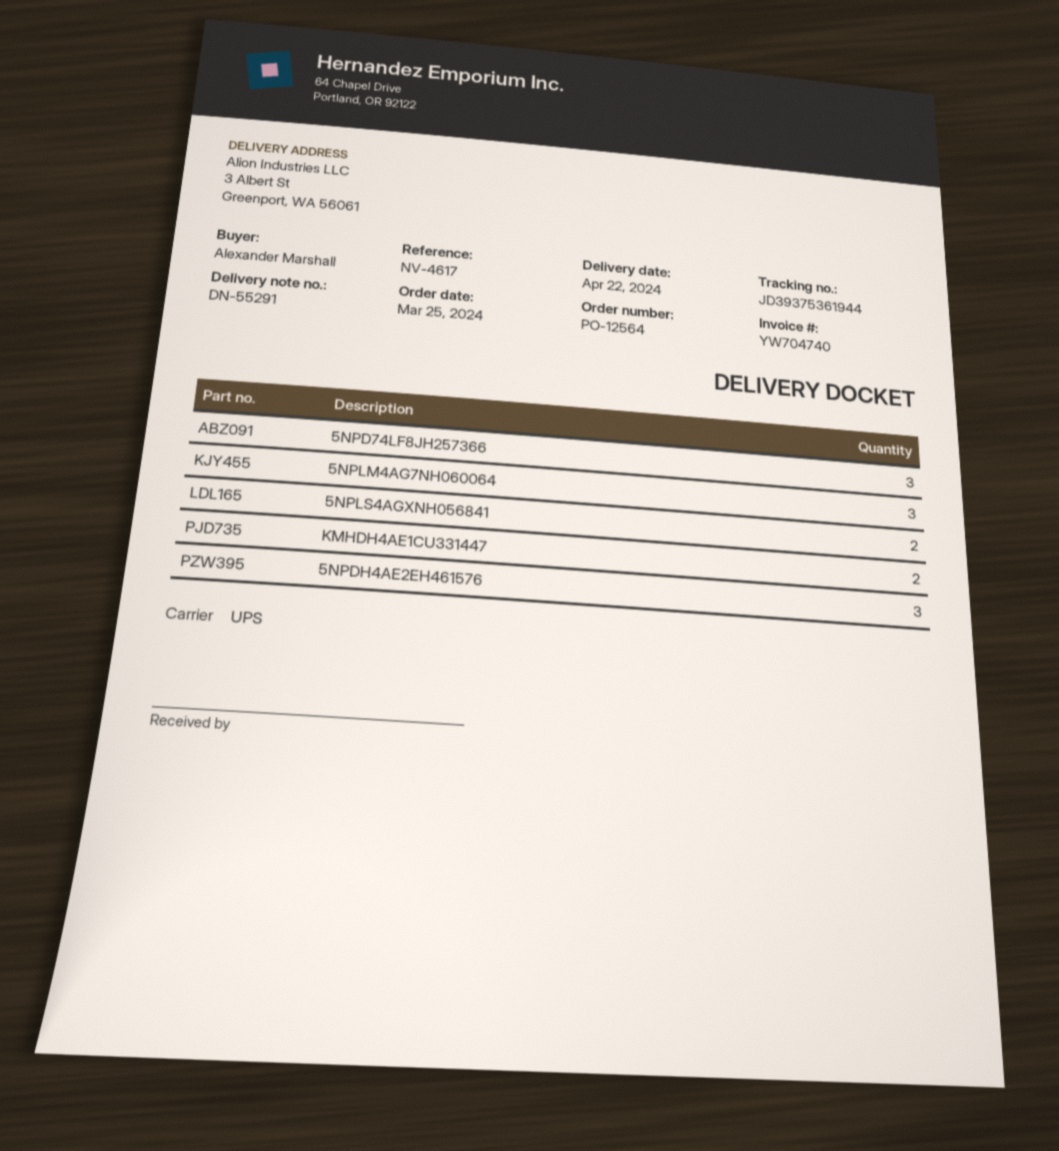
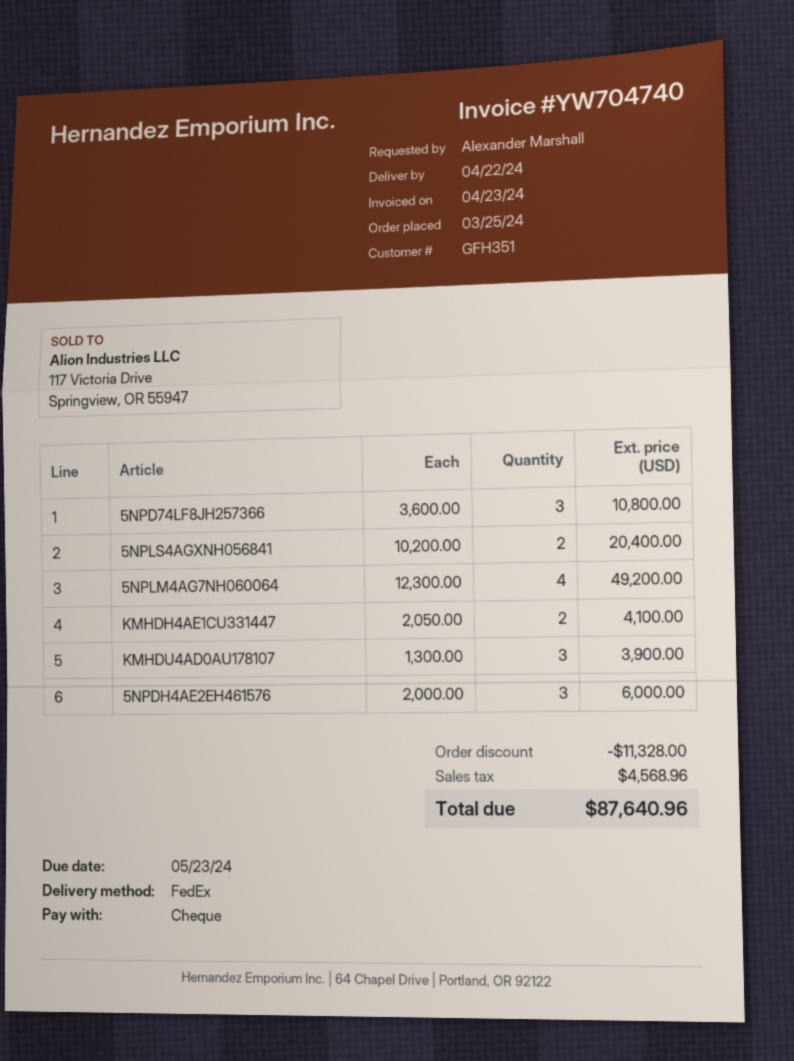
shipping method: UPS -> FedEx
5NPLM4AG7NH060064: 3 -> 4
KMHDU4AD0AU178107: none -> 3

